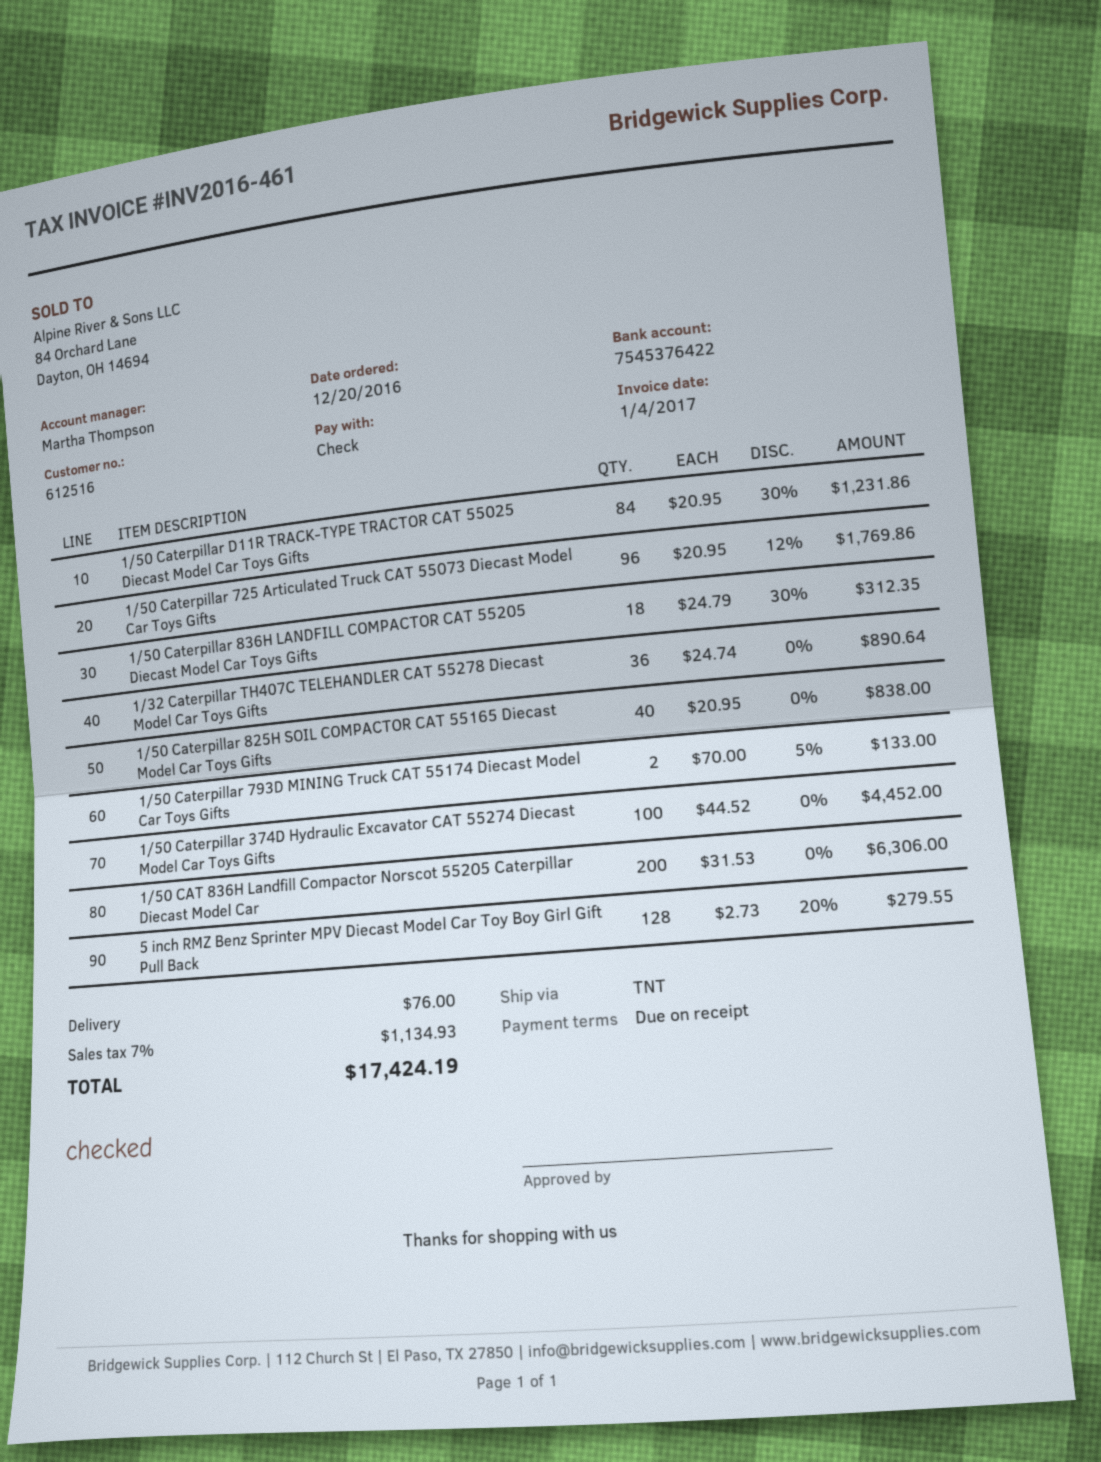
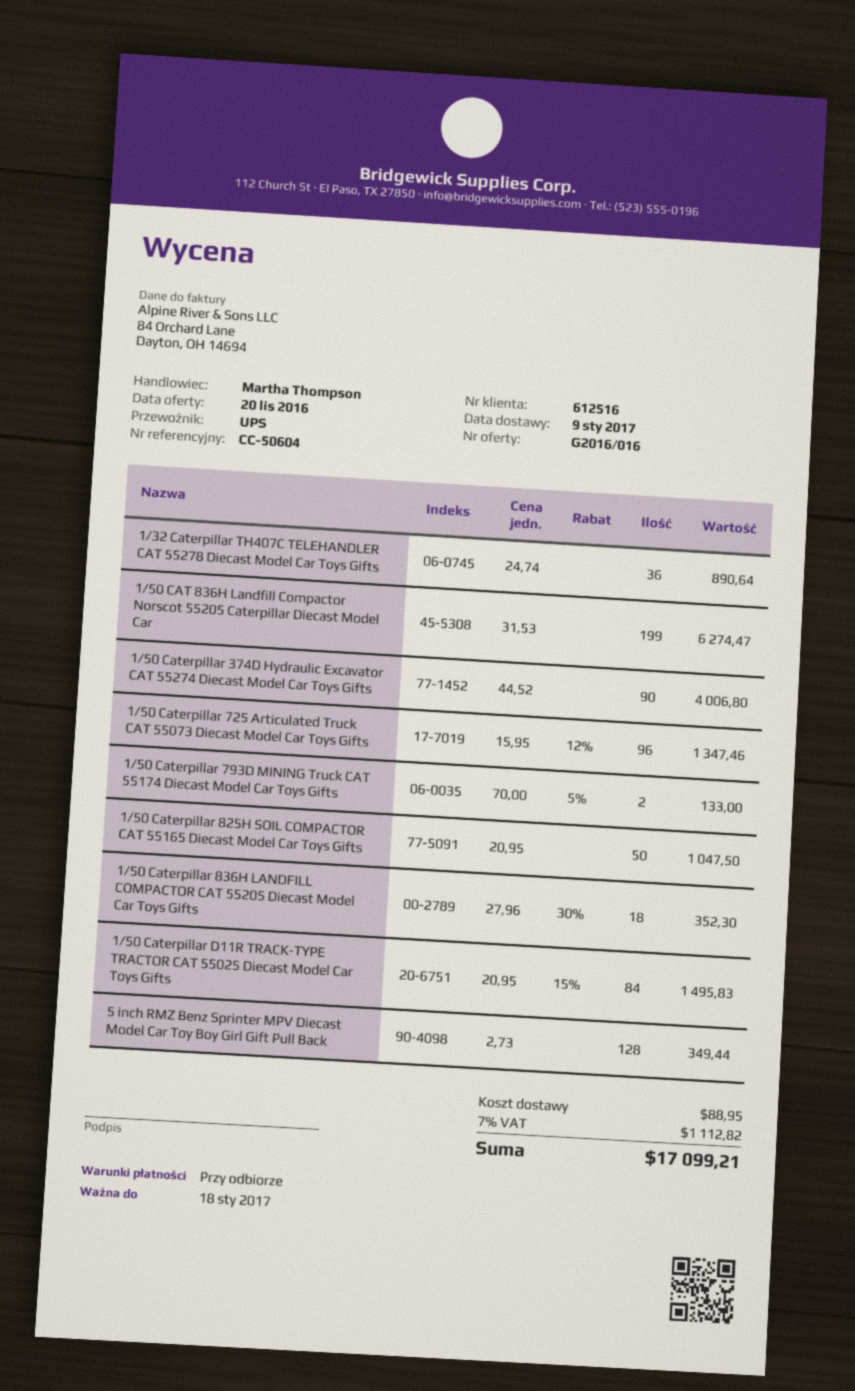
shipping method: TNT -> UPS
1/50 Caterpillar D11R TRACK-TYPE TRACTOR CAT 55025 Diecast Model Car Toys Gifts: 84 x 20.95 - 30% = 1231.86 -> 84 x 20.95 - 15% = 1495.83
1/50 Caterpillar 725 Articulated Truck CAT 55073 Diecast Model Car Toys Gifts: 96 x 20.95 - 12% = 1769.86 -> 96 x 15.95 - 12% = 1347.46
1/50 Caterpillar 836H LANDFILL COMPACTOR CAT 55205 Diecast Model Car Toys Gifts: 18 x 24.79 - 30% = 312.35 -> 18 x 27.96 - 30% = 352.30
1/50 Caterpillar 825H SOIL COMPACTOR CAT 55165 Diecast Model Car Toys Gifts: 40 x 20.95 = 838.00 -> 50 x 20.95 = 1047.50
1/50 Caterpillar 374D Hydraulic Excavator CAT 55274 Diecast Model Car Toys Gifts: 100 x 44.52 = 4452.00 -> 90 x 44.52 = 4006.80
1/50 CAT 836H Landfill Compactor Norscot 55205 Caterpillar Diecast Model Car: 200 x 31.53 = 6306.00 -> 199 x 31.53 = 6274.47
5 inch RMZ Benz Sprinter MPV Diecast Model Car Toy Boy Girl Gift Pull Back: 128 x 2.73 - 20% = 279.55 -> 128 x 2.73 = 349.44
shipping: 76.00 -> 88.95
tax: 7% = 1134.93 -> 7% = 1112.82
total: 17424.19 -> 17099.21

